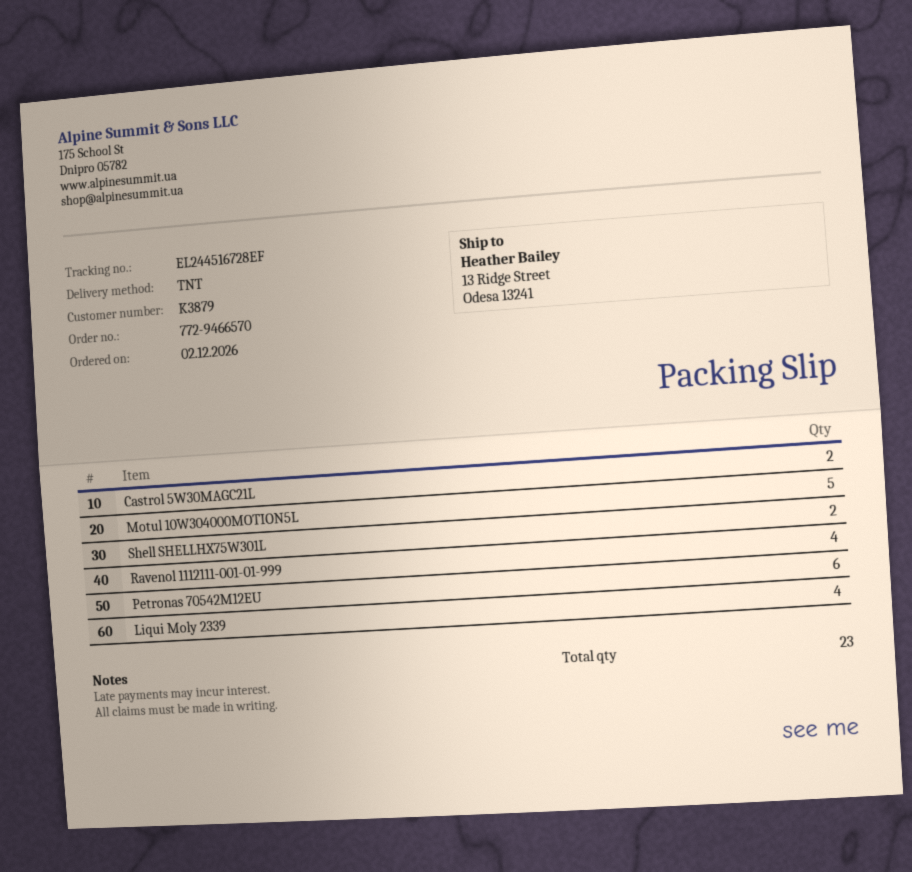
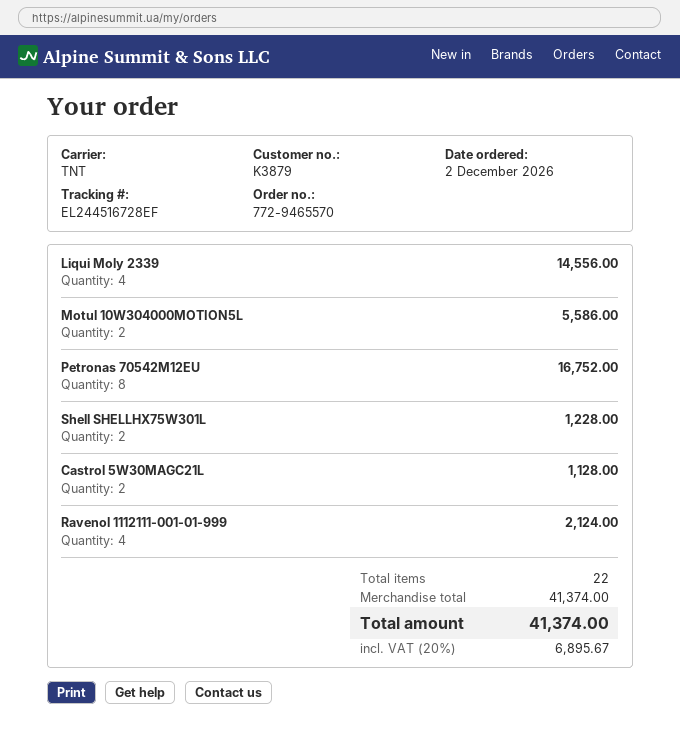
order number: 772-9466570 -> 772-9465570
Motul 10W304000MOTION5L: 5 -> 2
Petronas 70542M12EU: 6 -> 8
total quantity: 23 -> 22

